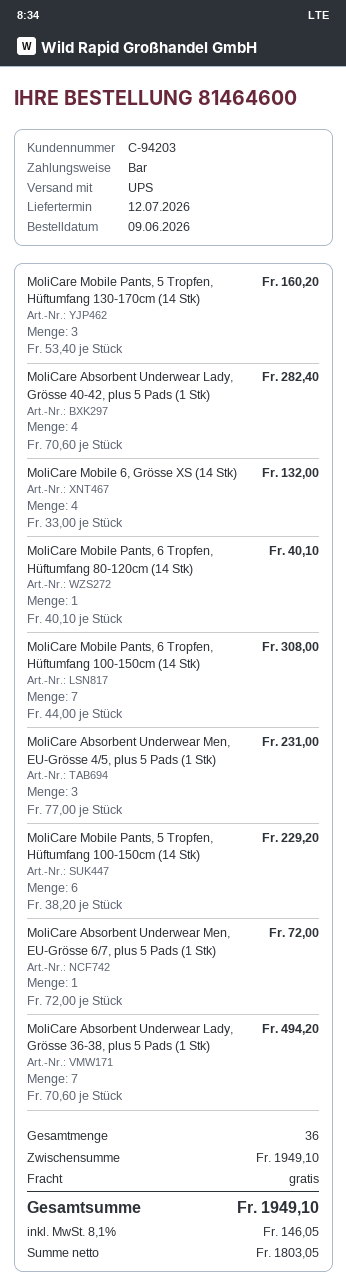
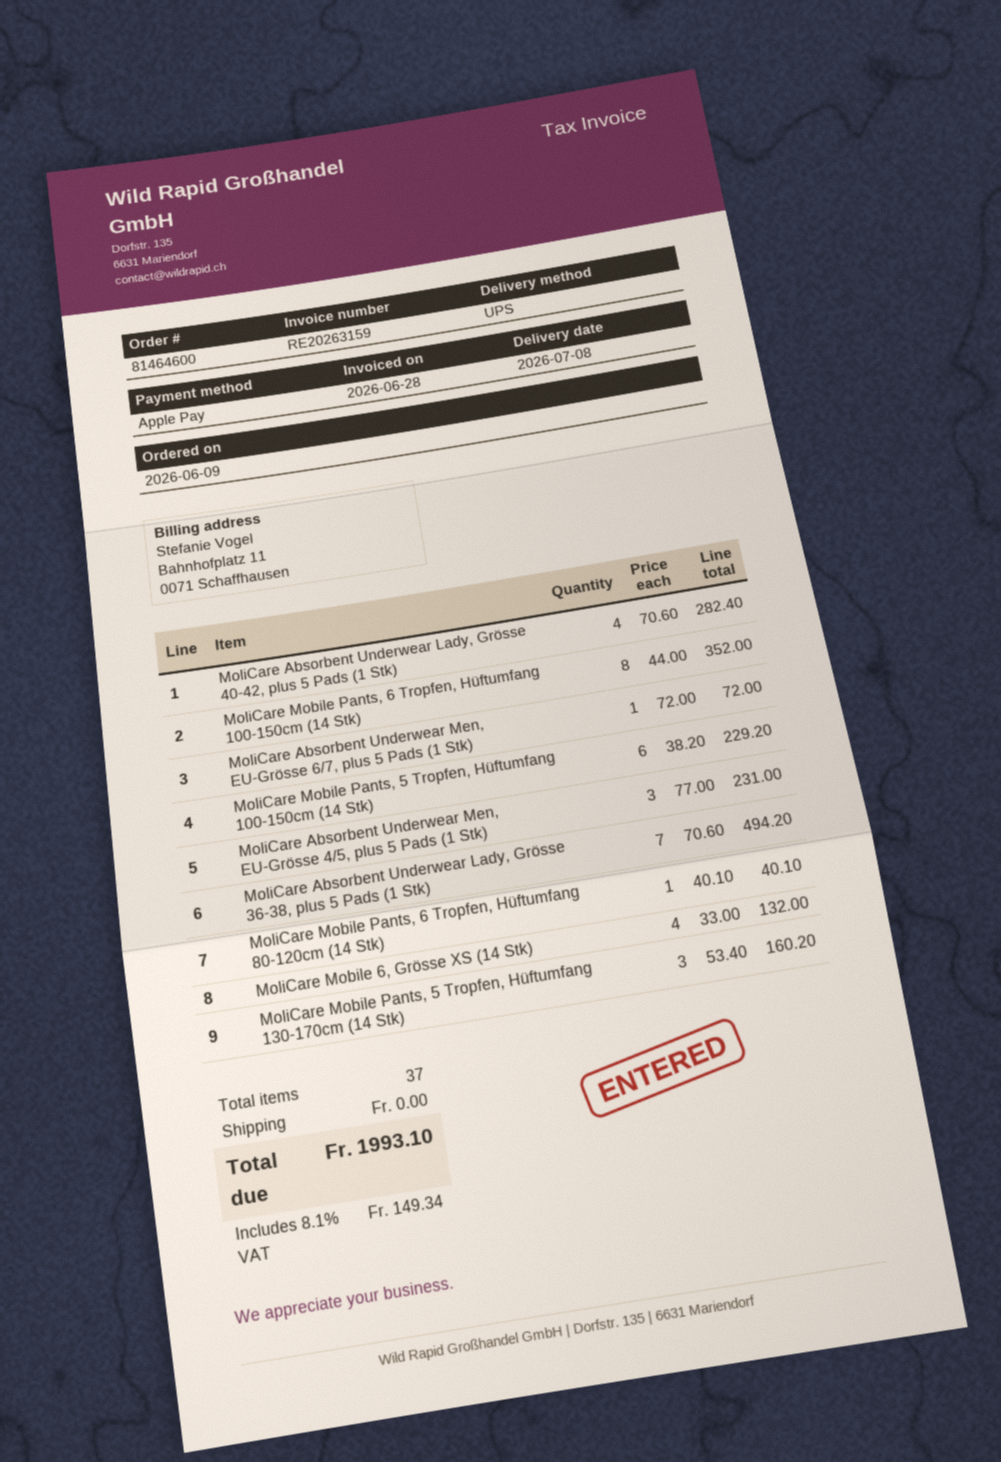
delivery date: 2026-07-12 -> 2026-07-08
payment method: cash -> Apple Pay
MoliCare Mobile Pants, 6 Tropfen, Hüftumfang 100-150cm (14 Stk): 7 x 44.00 = 308.00 -> 8 x 44.00 = 352.00
total quantity: 36 -> 37
tax: 8.1% = 146.05 -> 8.1% = 149.34
total: 1949.10 -> 1993.10

